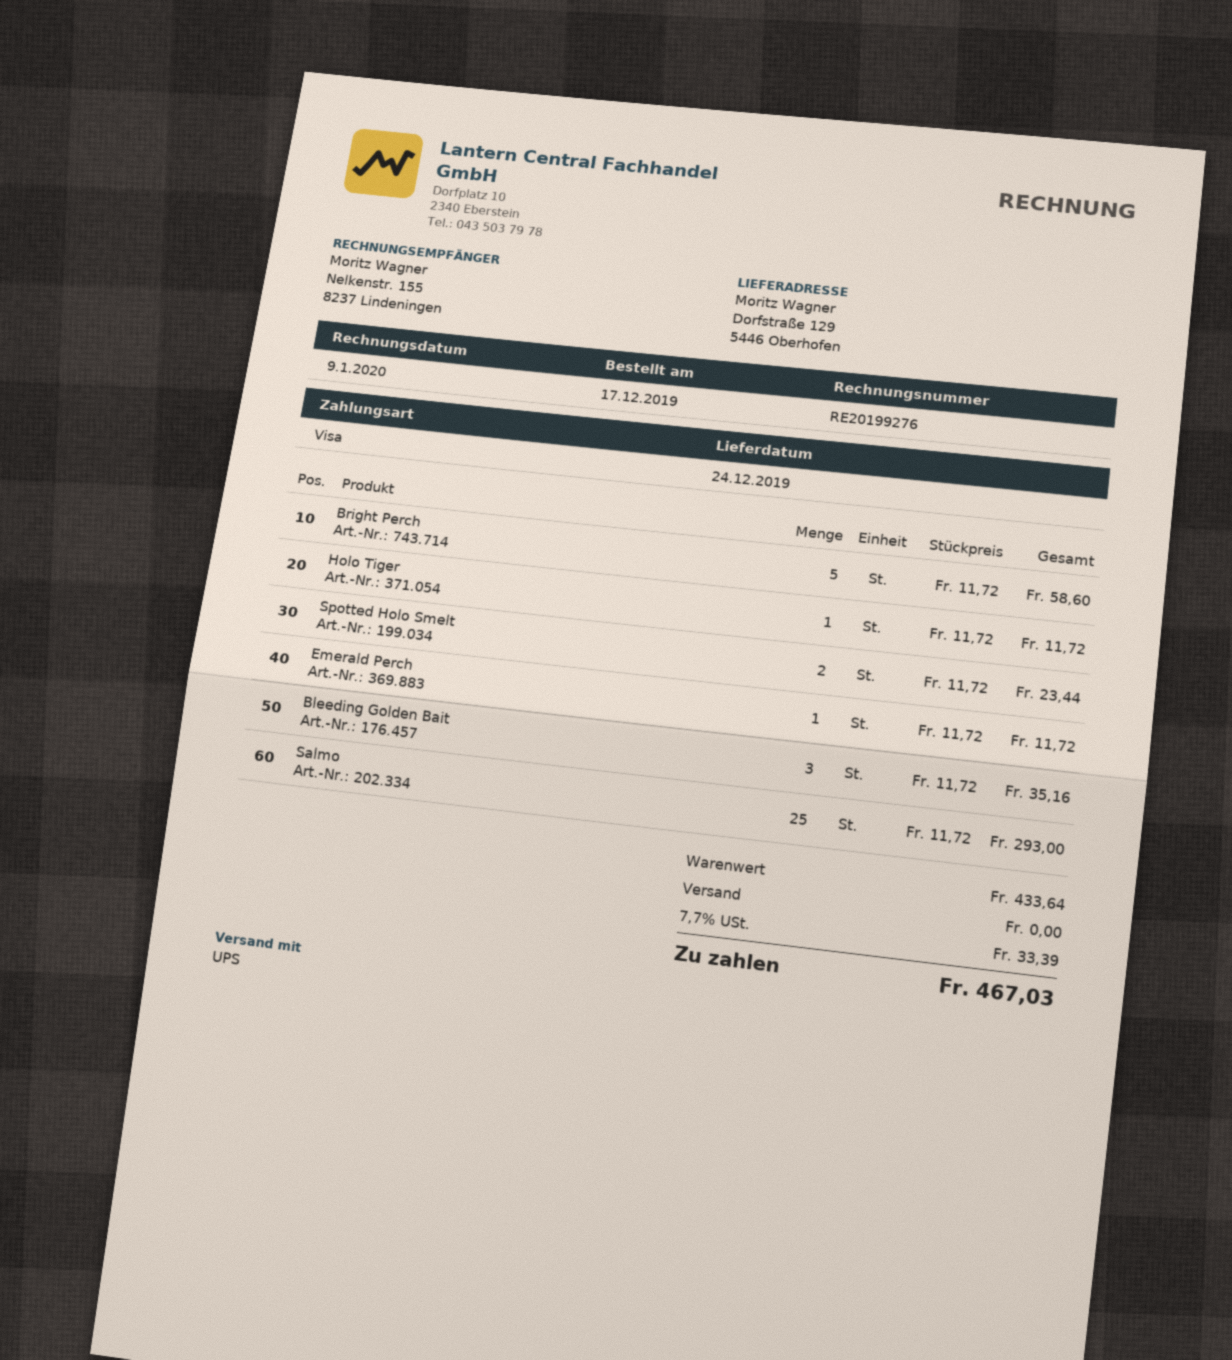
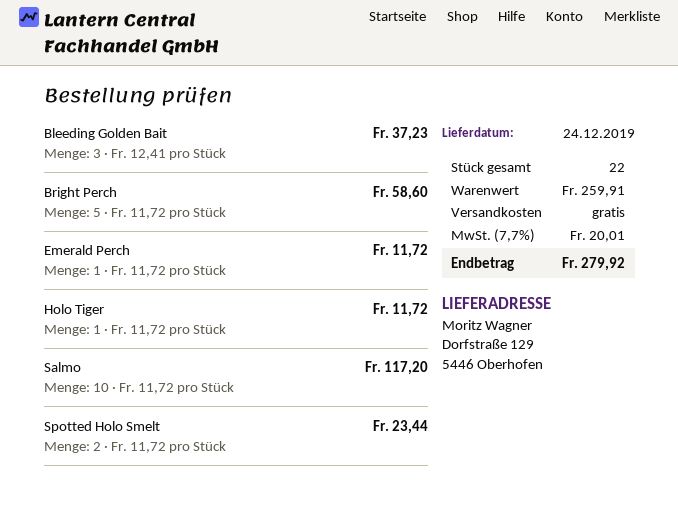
Bleeding Golden Bait: 3 x 11.72 = 35.16 -> 3 x 12.41 = 37.23
Salmo: 25 x 11.72 = 293.00 -> 10 x 11.72 = 117.20
subtotal: 433.64 -> 259.91
tax: 7.7% = 33.39 -> 7.7% = 20.01
total: 467.03 -> 279.92

